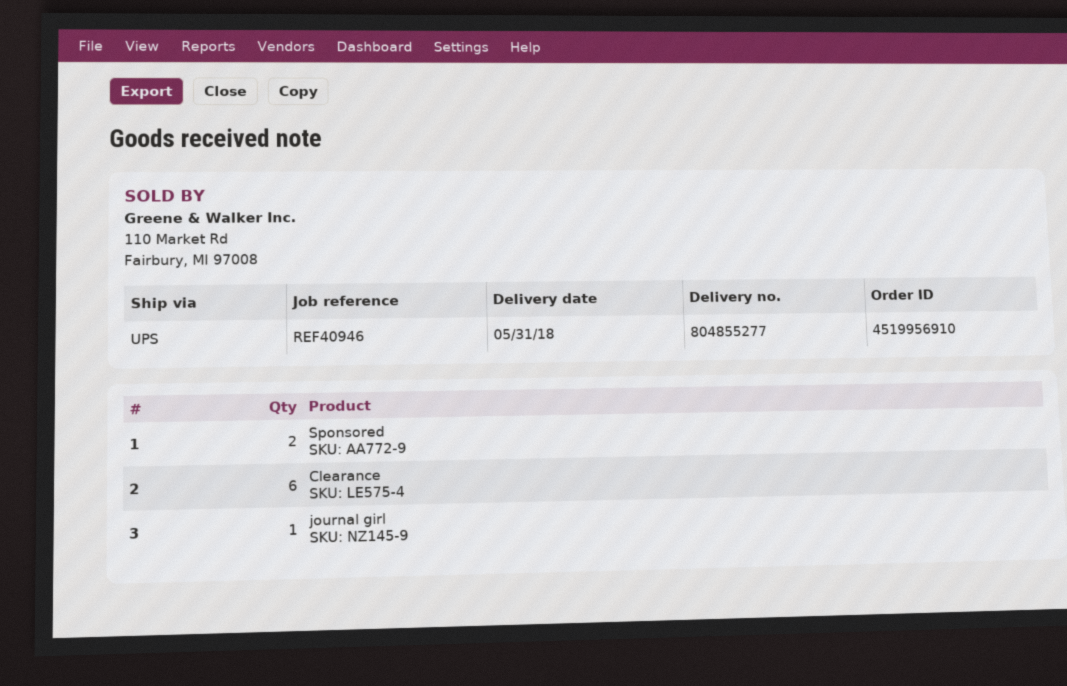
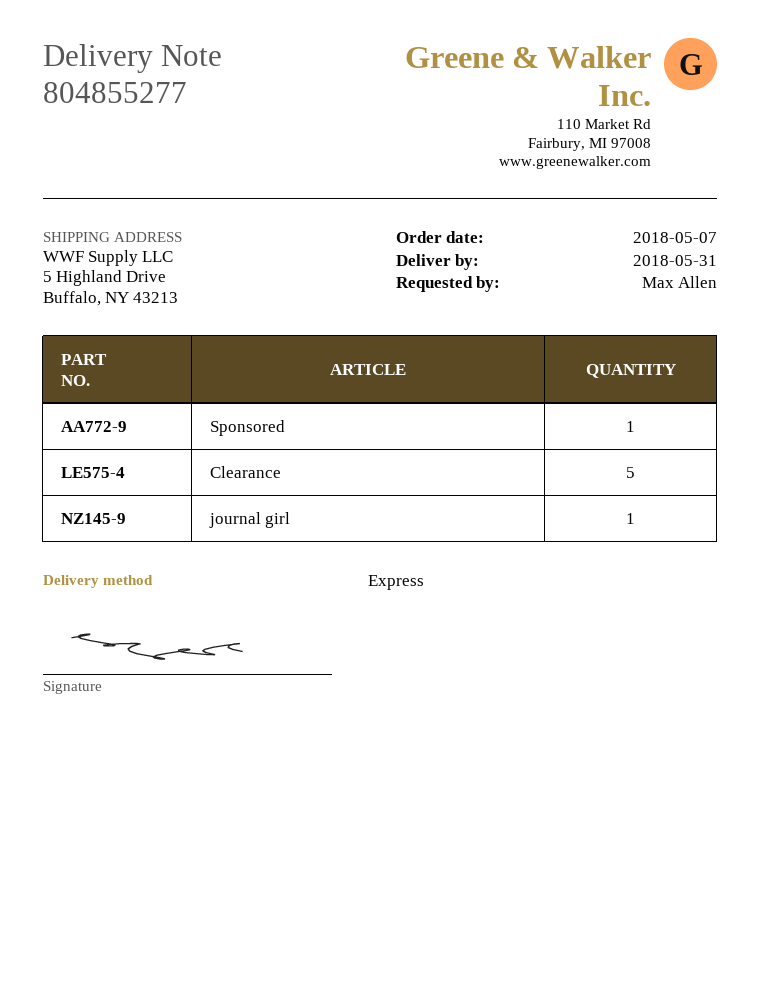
shipping method: UPS -> express
Sponsored: 2 -> 1
Clearance: 6 -> 5

